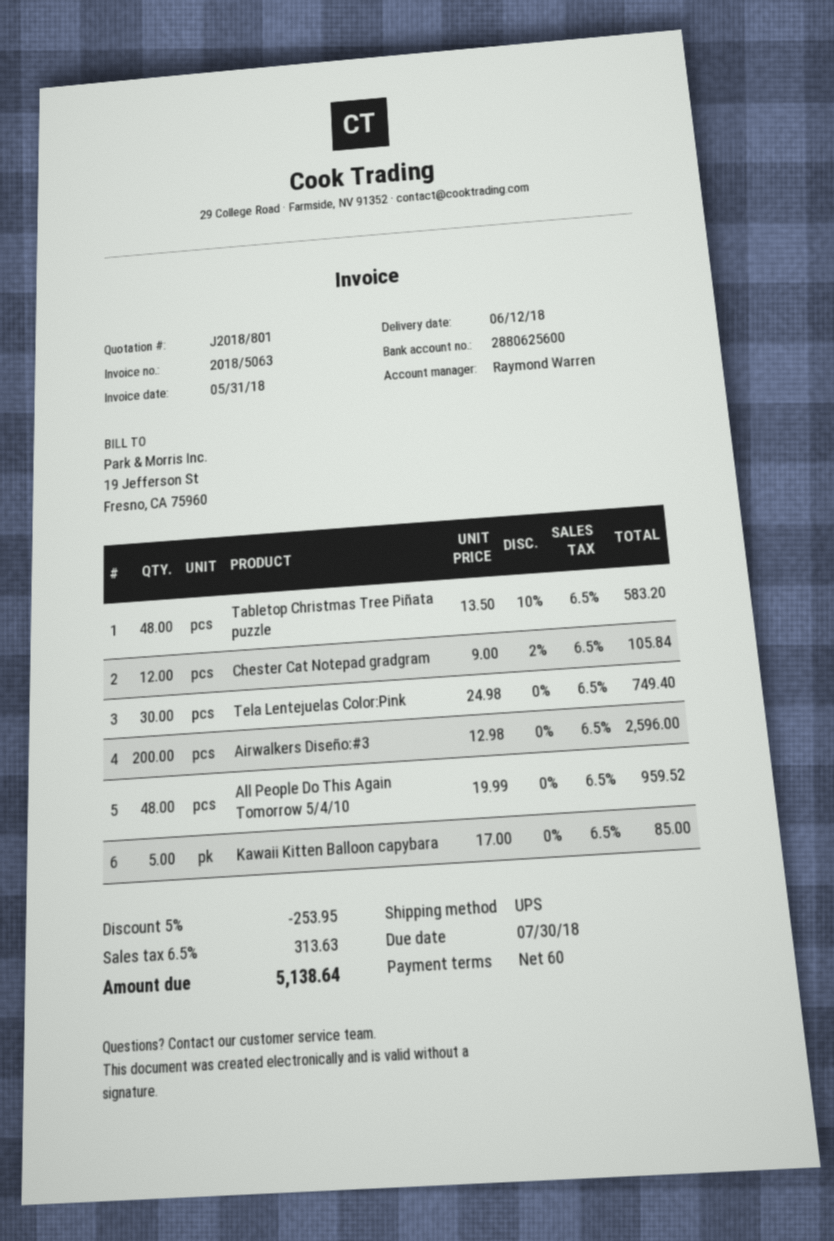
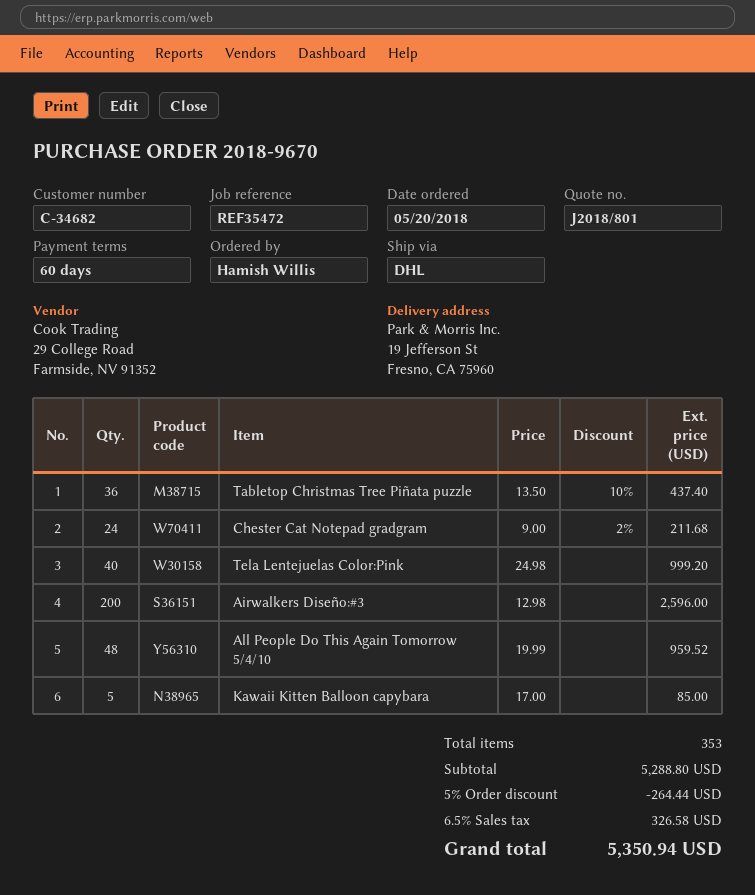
shipping method: UPS -> DHL
Tabletop Christmas Tree Piñata puzzle: 48 x 13.50 - 10% = 583.20 -> 36 x 13.50 - 10% = 437.40
Chester Cat Notepad gradgram: 12 x 9.00 - 2% = 105.84 -> 24 x 9.00 - 2% = 211.68
Tela Lentejuelas Color:Pink: 30 x 24.98 = 749.40 -> 40 x 24.98 = 999.20
discount: 5% = 253.95 -> 5% = 264.44
tax: 6.5% = 313.63 -> 6.5% = 326.58
total: 5138.64 -> 5350.94

